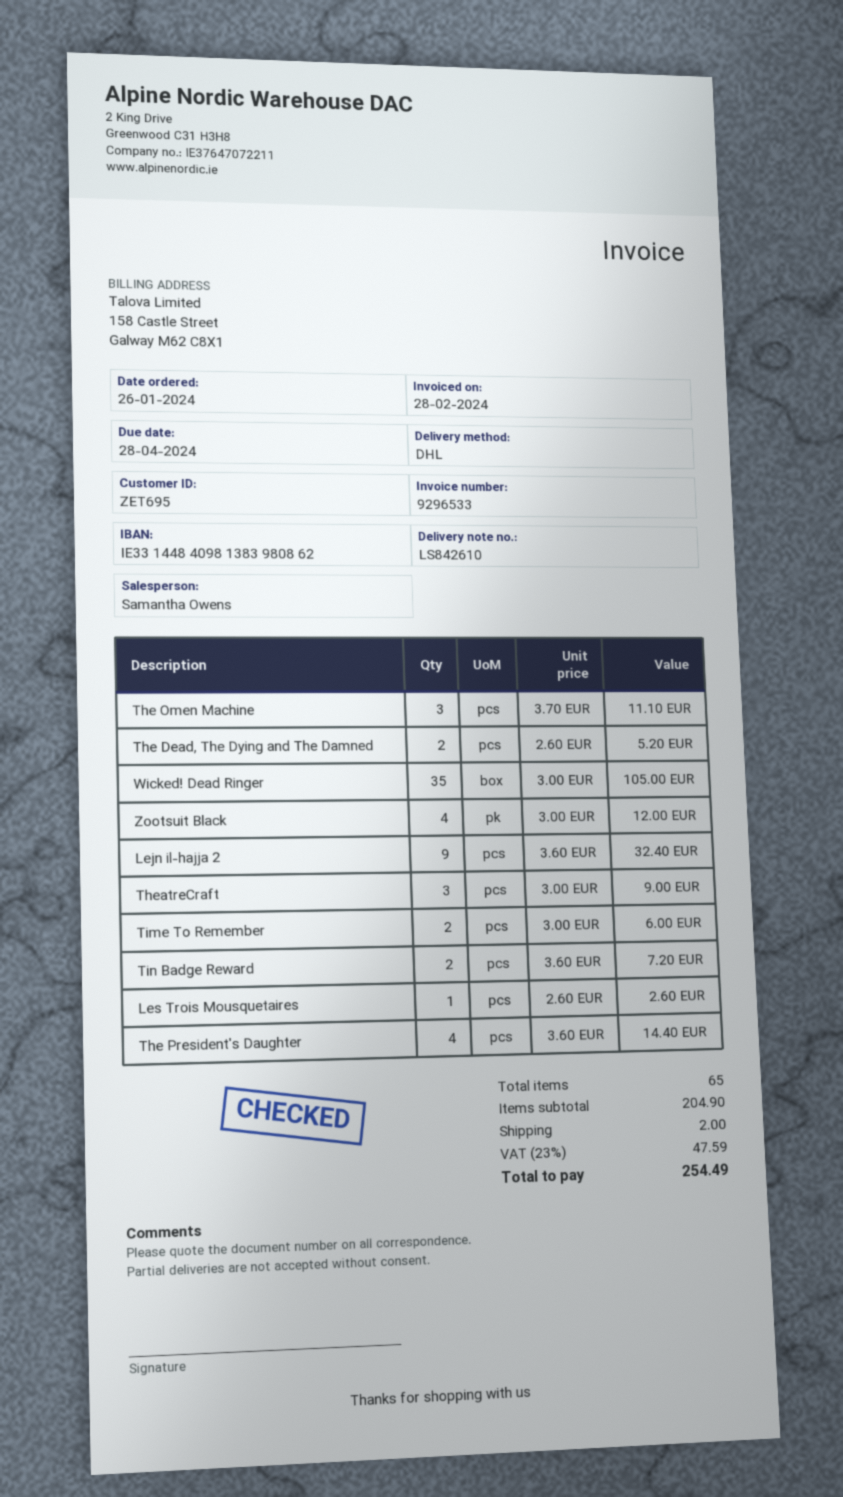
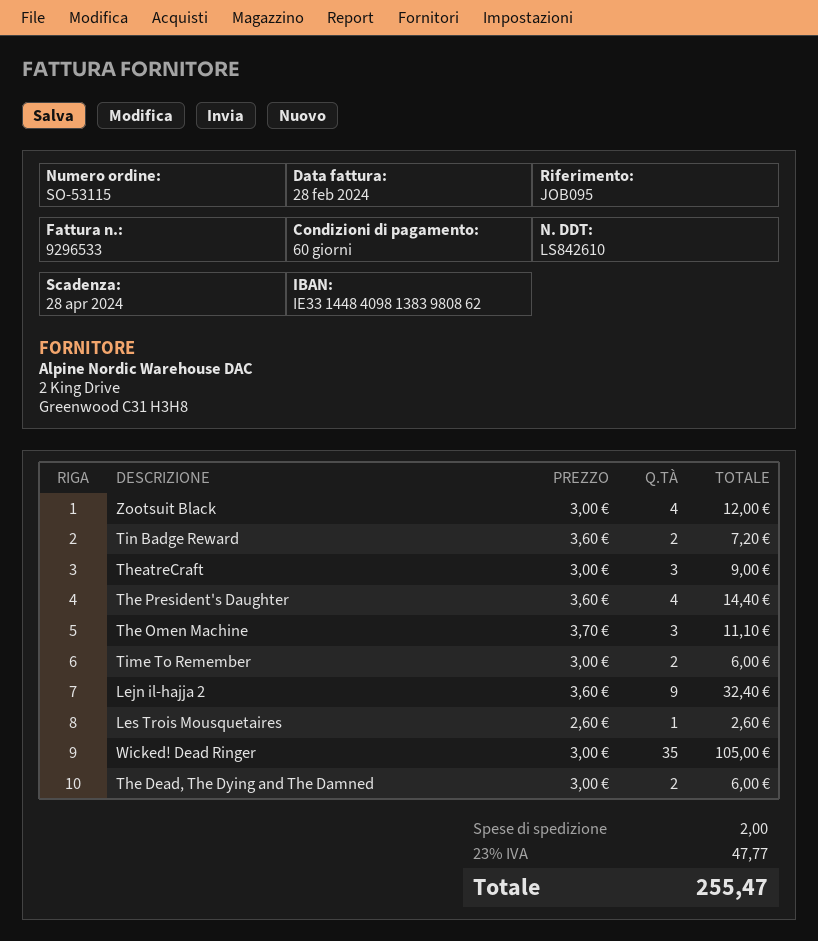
The Dead, The Dying and The Damned: 2 x 2.60 = 5.20 -> 2 x 3.00 = 6.00
tax: 23% = 47.59 -> 23% = 47.77
total: 254.49 -> 255.47

